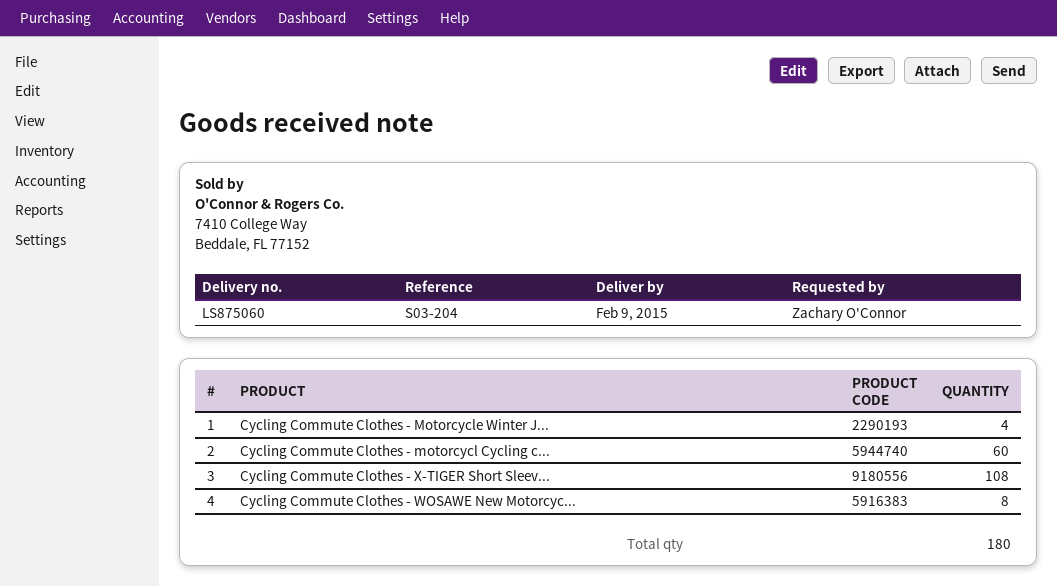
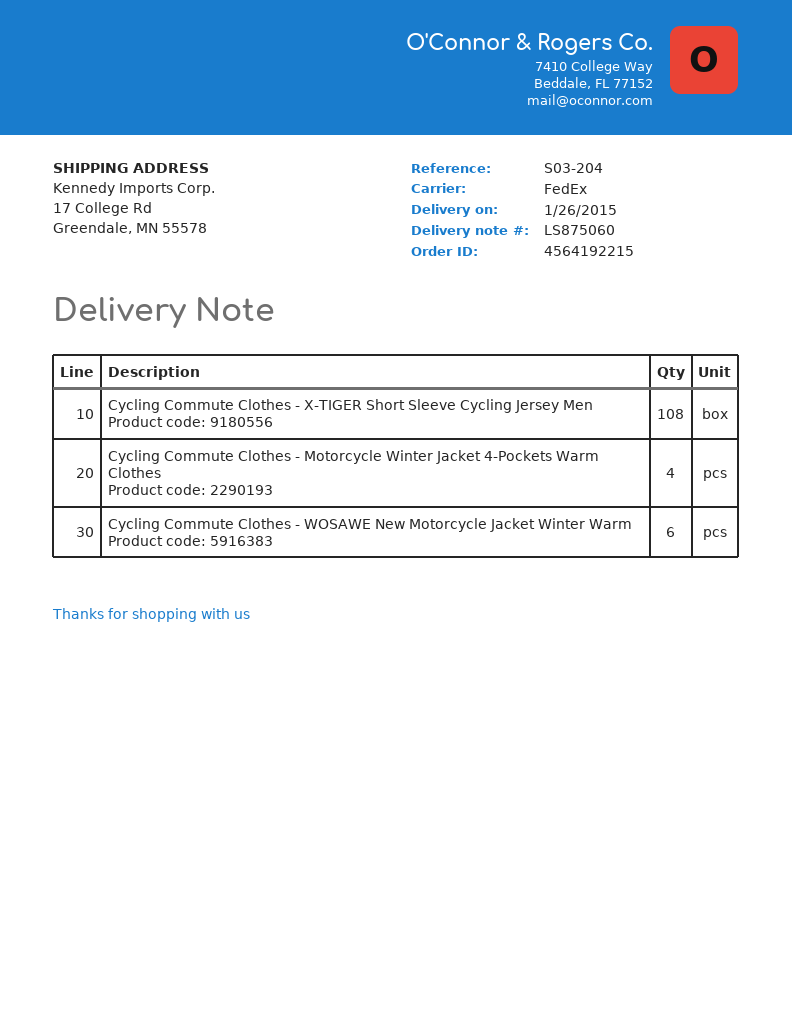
delivery date: 2015-02-09 -> 2015-01-26
Cycling Commute Clothes - motorcycl Cycling c...: 60 -> none
Cycling Commute Clothes - WOSAWE New Motorcyc...: 8 -> 6

